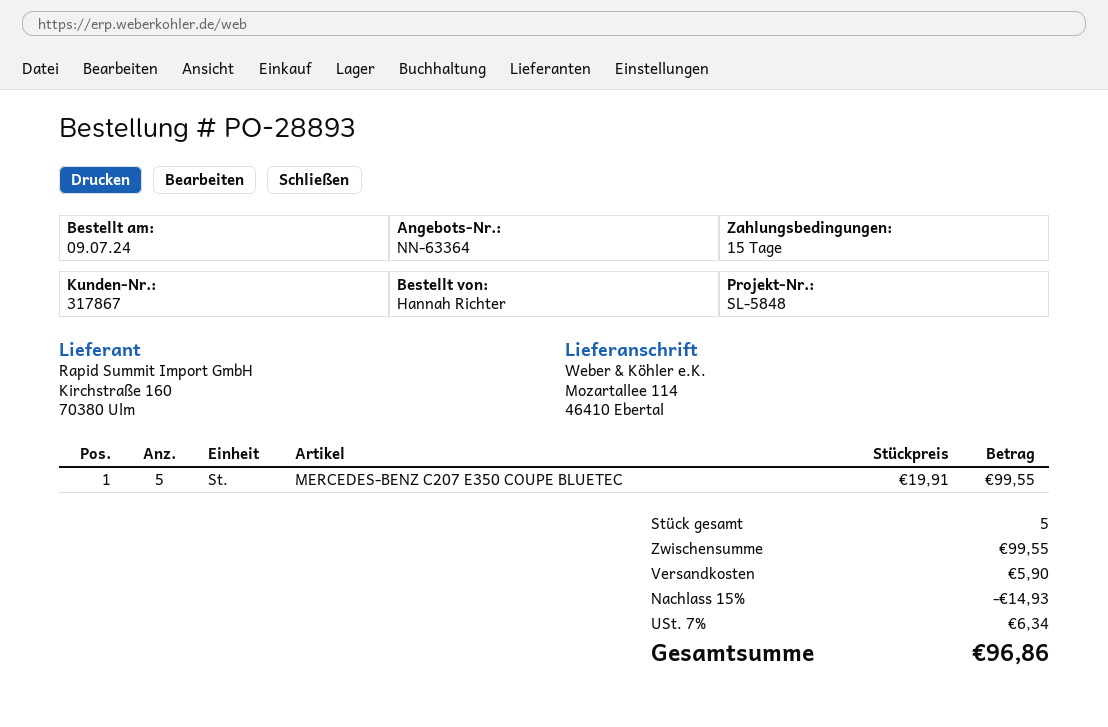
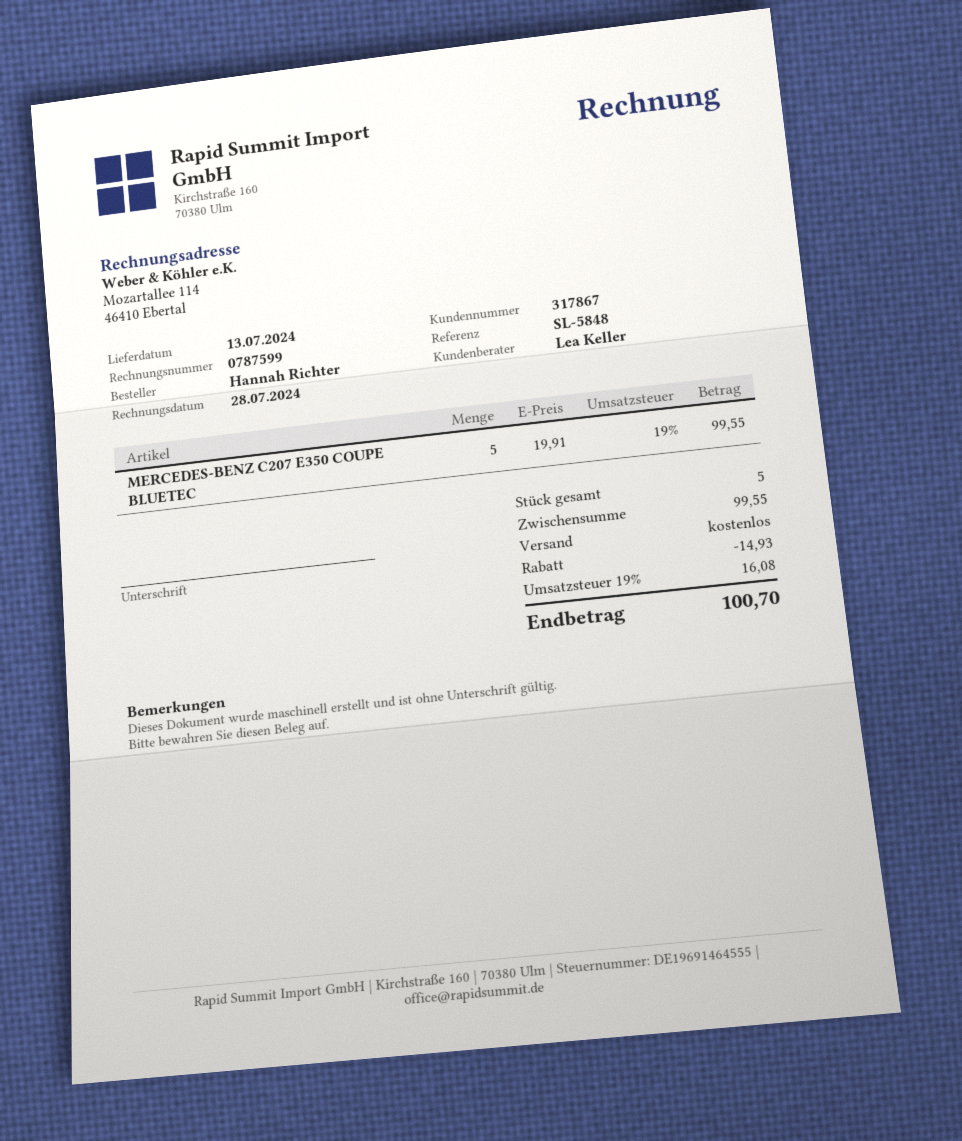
shipping: 5.90 -> 0.00
tax: 7% = 6.34 -> 19% = 16.08
total: 96.86 -> 100.70

